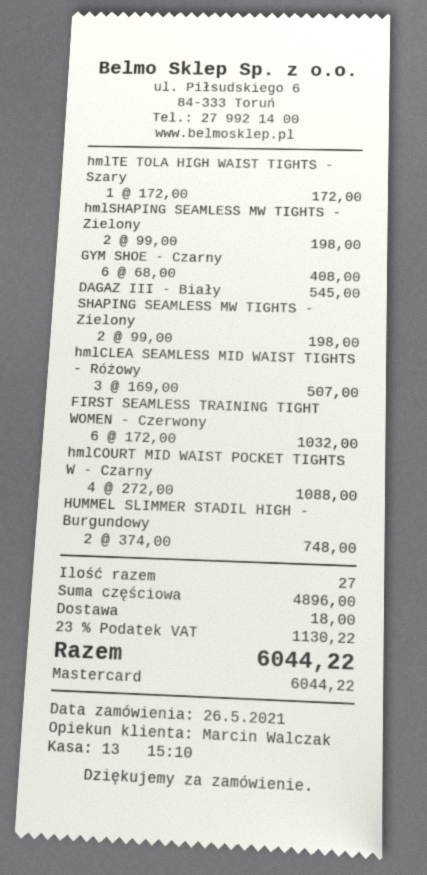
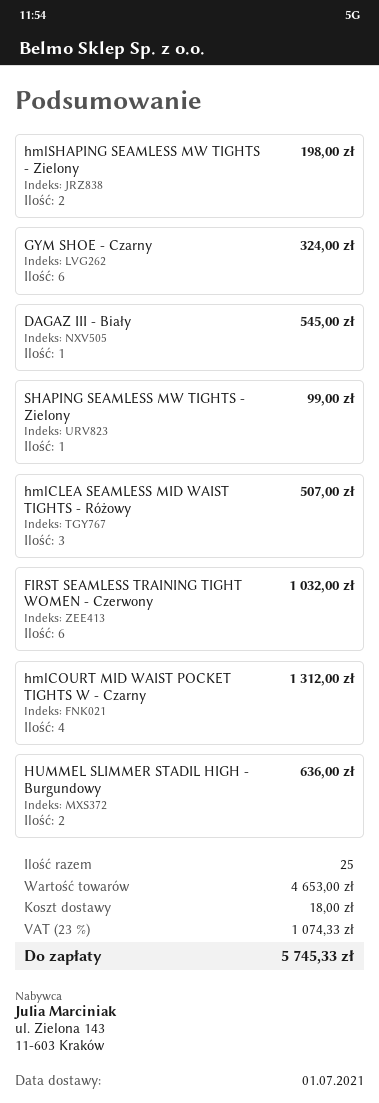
hmlTE TOLA HIGH WAIST TIGHTS - Szary: 1 for 172.00 -> none
GYM SHOE - Czarny: 6 for 408.00 -> 6 for 324.00
SHAPING SEAMLESS MW TIGHTS - Zielony: 2 for 198.00 -> 1 for 99.00
hmlCOURT MID WAIST POCKET TIGHTS W - Czarny: 4 for 1088.00 -> 4 for 1312.00
HUMMEL SLIMMER STADIL HIGH - Burgundowy: 2 for 748.00 -> 2 for 636.00
total quantity: 27 -> 25
subtotal: 4896.00 -> 4653.00
tax: 23% = 1130.22 -> 23% = 1074.33
total: 6044.22 -> 5745.33

